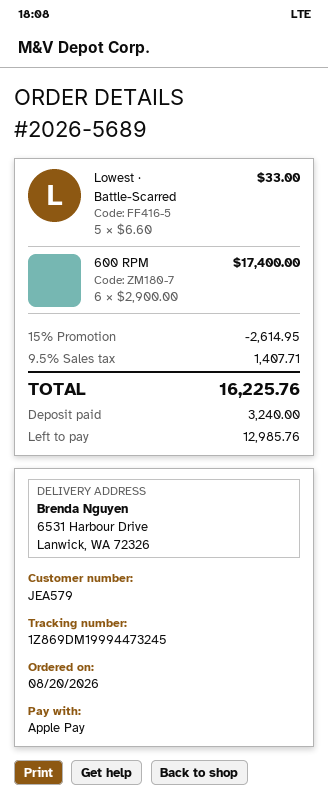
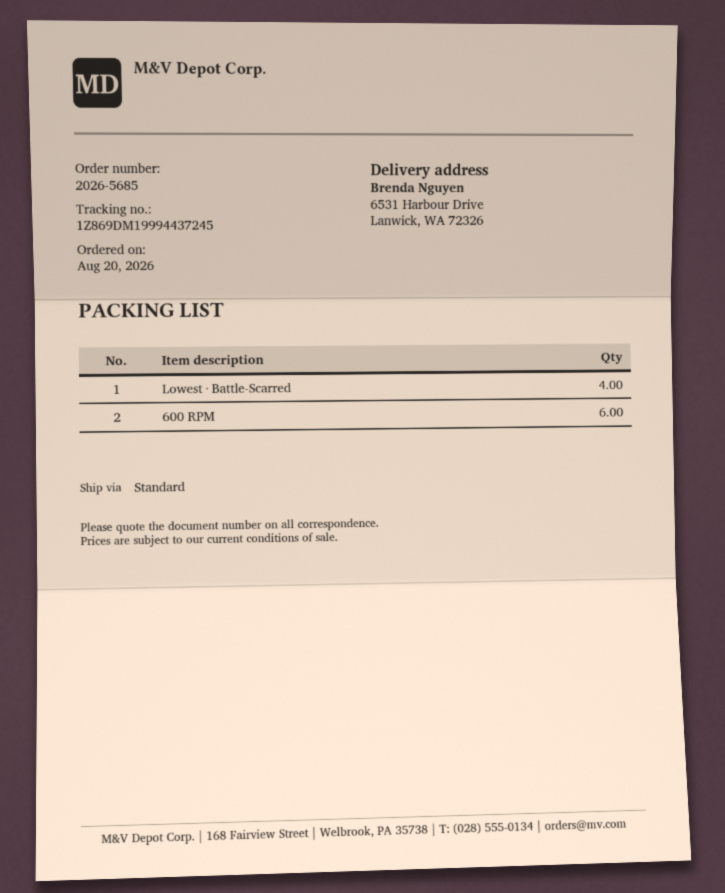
order number: 2026-5689 -> 2026-5685
tracking number: 1Z869DM19994473245 -> 1Z869DM19994437245
Lowest · Battle-Scarred: 5 -> 4

